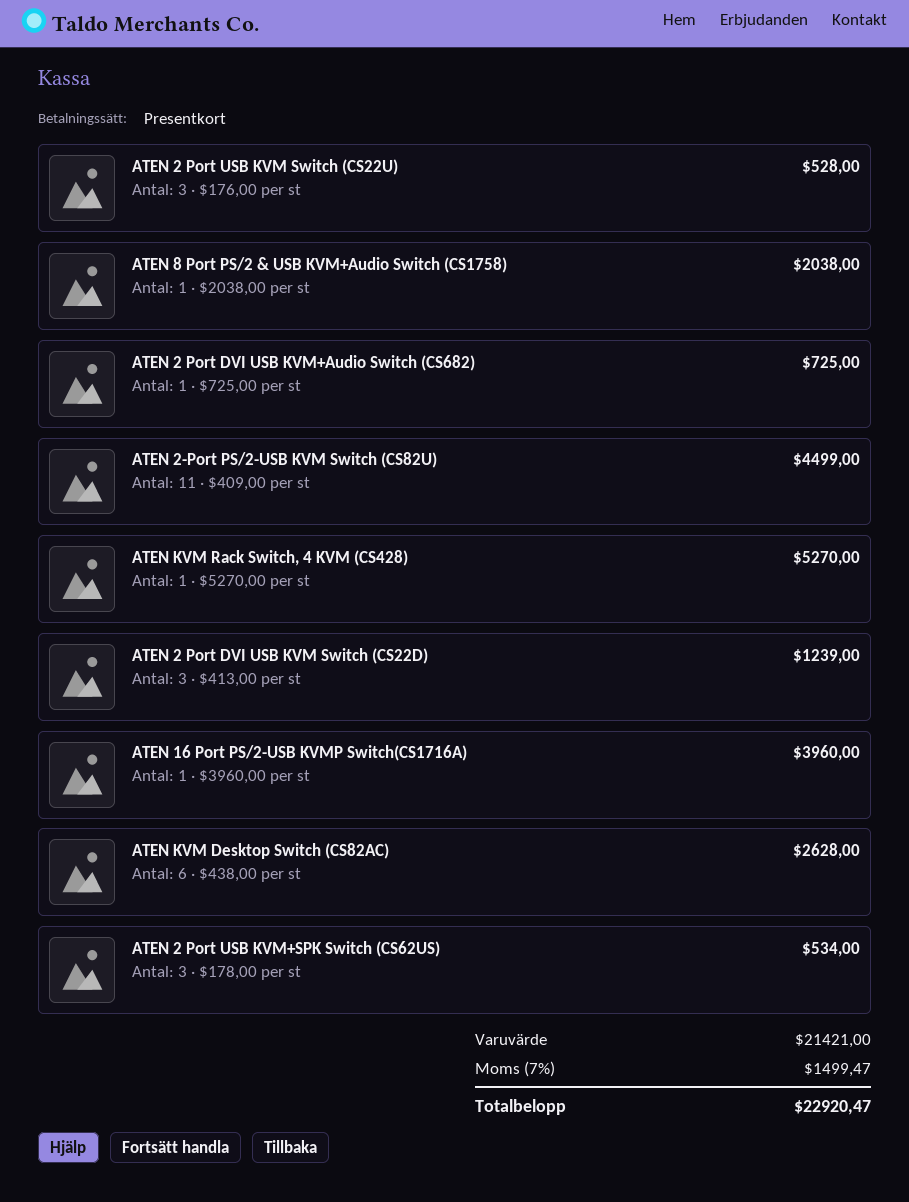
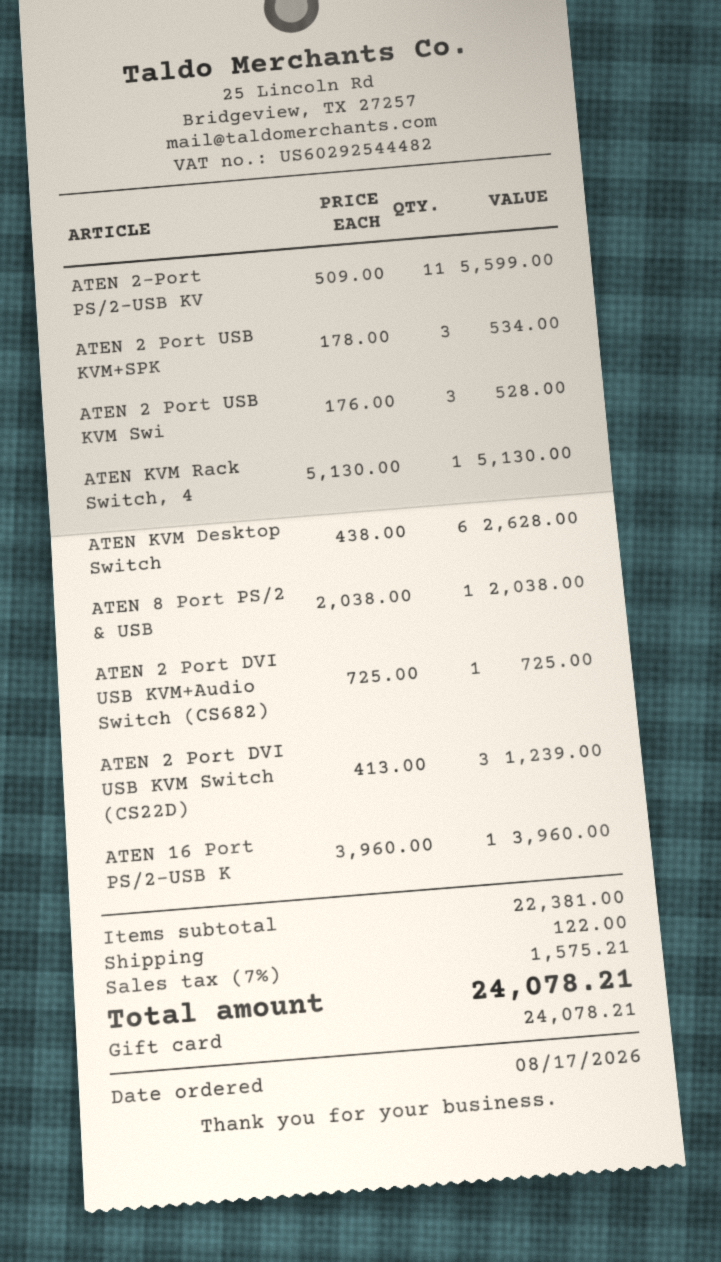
ATEN 2-Port PS/2-USB KVM Switch (CS82U): 11 x 409.00 = 4499.00 -> 11 x 509.00 = 5599.00
ATEN KVM Rack Switch, 4 KVM (CS428): 1 x 5270.00 = 5270.00 -> 1 x 5130.00 = 5130.00
subtotal: 21421.00 -> 22381.00
shipping: none -> 122.00
tax: 7% = 1499.47 -> 7% = 1575.21
total: 22920.47 -> 24078.21

